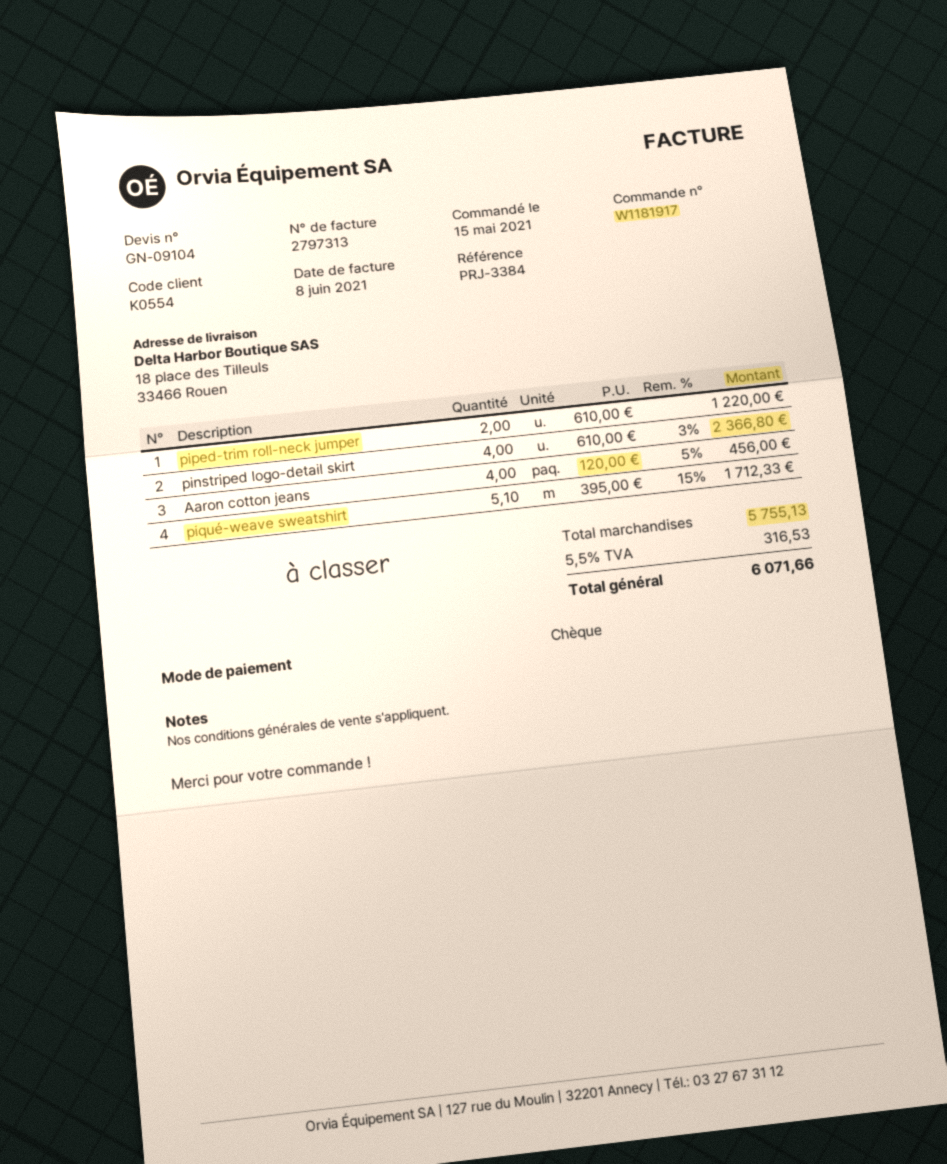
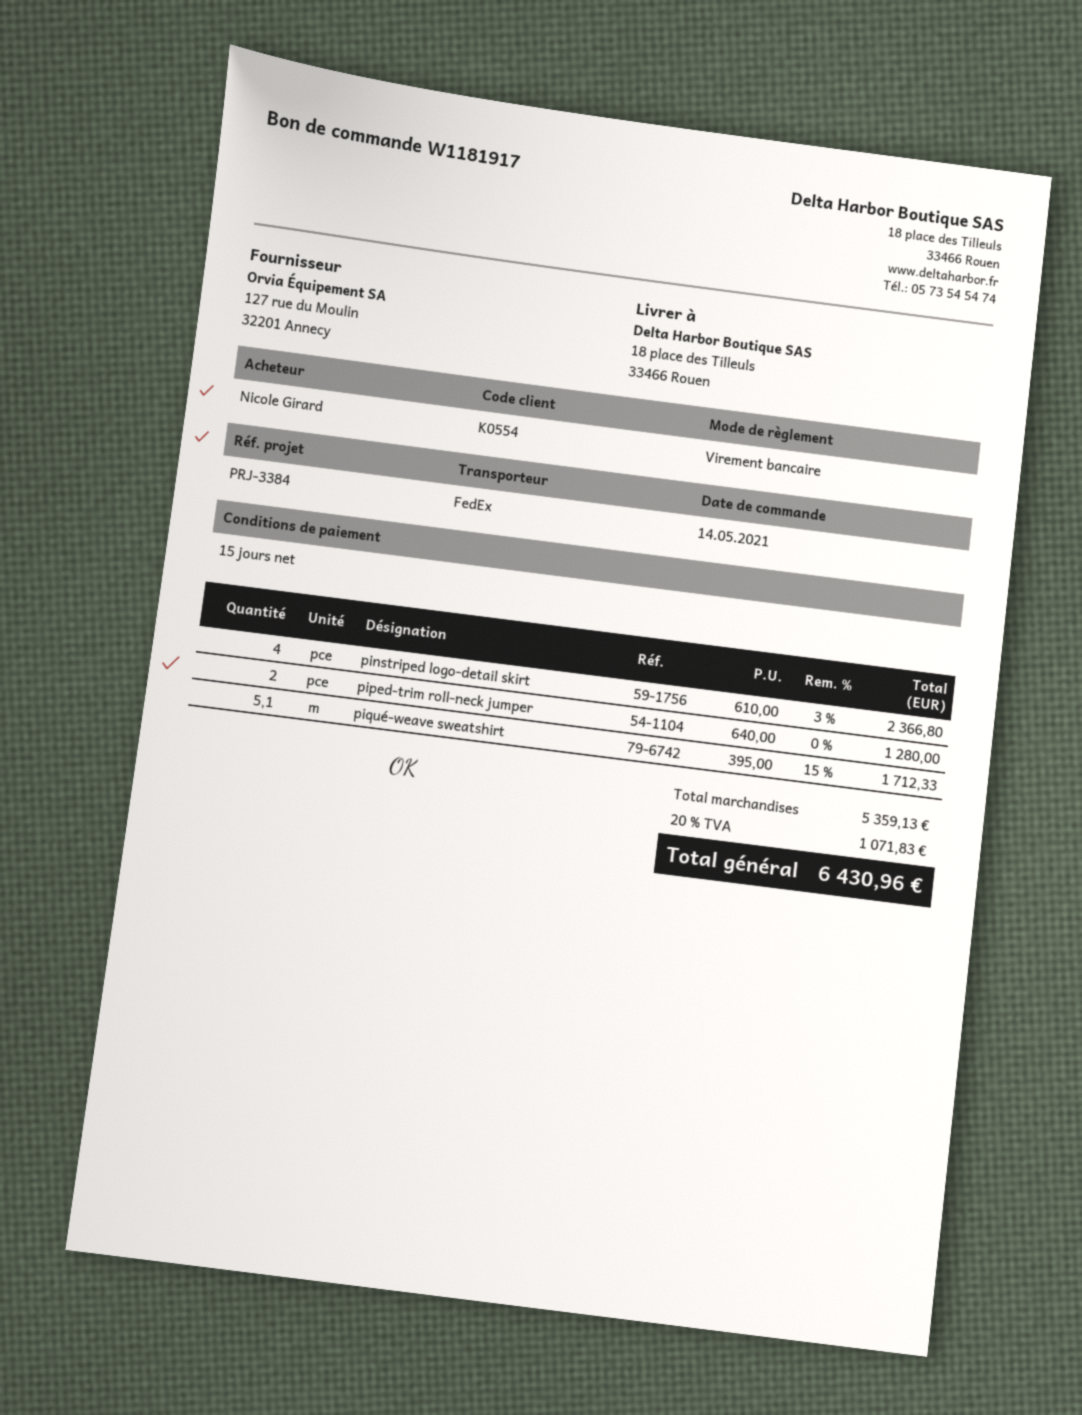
order date: 2021-05-15 -> 2021-05-14
payment method: cheque -> bank transfer
piped-trim roll-neck jumper: 2 x 610.00 = 1220.00 -> 2 x 640.00 = 1280.00
Aaron cotton jeans: 4 x 120.00 - 5% = 456.00 -> none
subtotal: 5755.13 -> 5359.13
tax: 5.5% = 316.53 -> 20% = 1071.83
total: 6071.66 -> 6430.96

